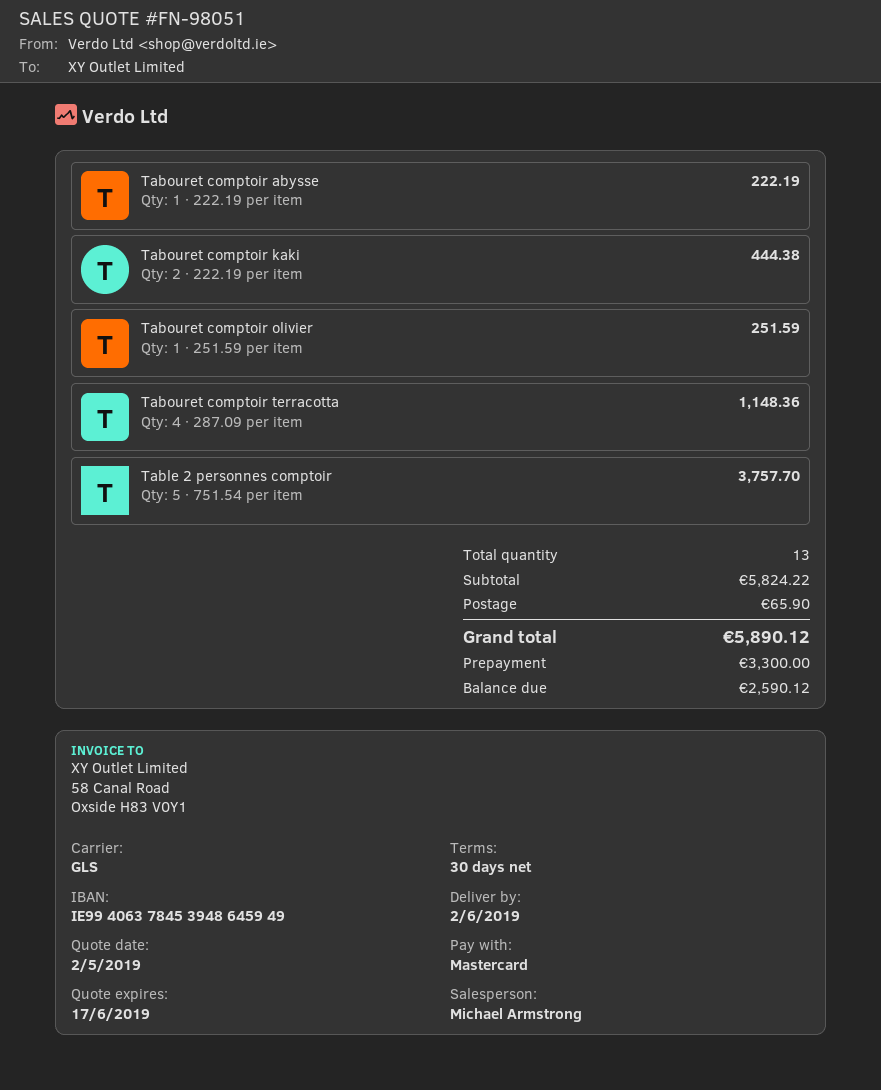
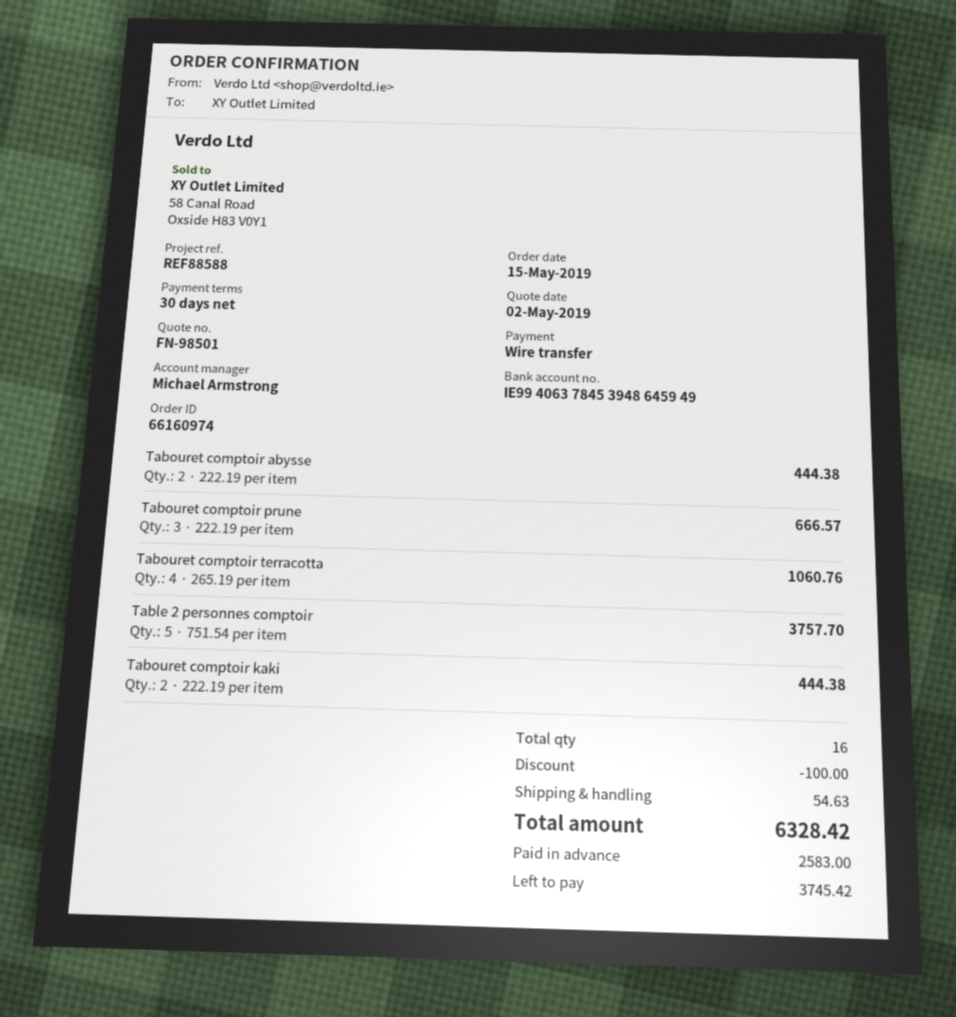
quote number: FN-98051 -> FN-98501
payment method: Mastercard -> bank transfer
Tabouret comptoir abysse: 1 x 222.19 = 222.19 -> 2 x 222.19 = 444.38
Tabouret comptoir olivier: 1 x 251.59 = 251.59 -> none
Tabouret comptoir terracotta: 4 x 287.09 = 1148.36 -> 4 x 265.19 = 1060.76
Tabouret comptoir prune: none -> 3 x 222.19 = 666.57
total quantity: 13 -> 16
discount: none -> 100.00
shipping: 65.90 -> 54.63
total: 5890.12 -> 6328.42
deposit: 3300.00 -> 2583.00
balance: 2590.12 -> 3745.42

